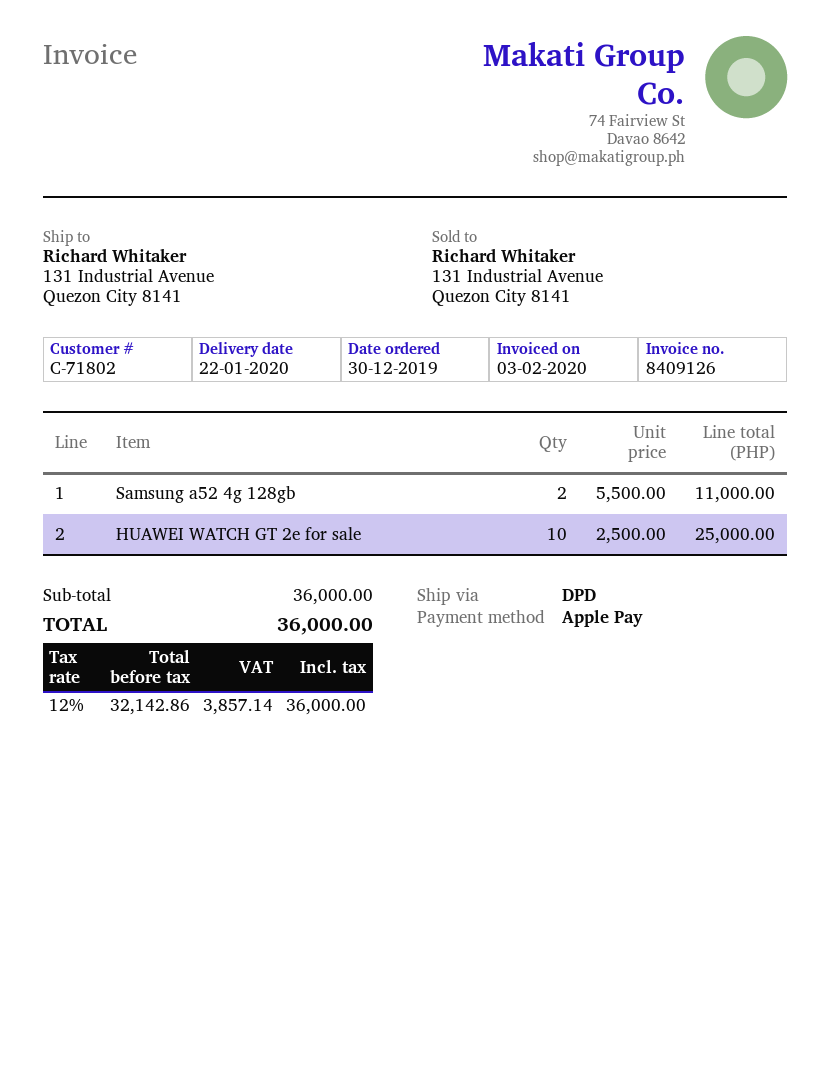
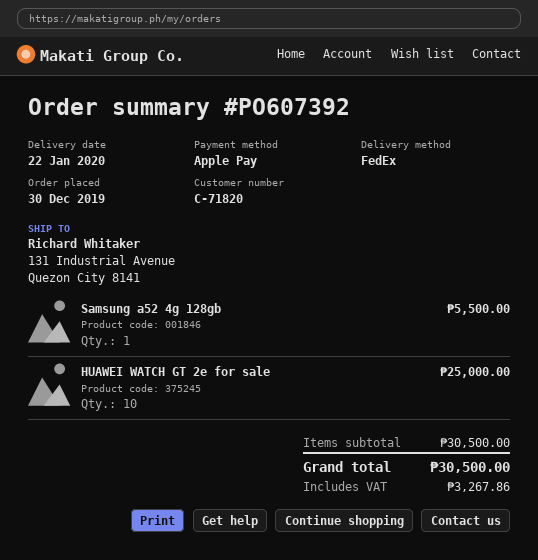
customer number: C-71802 -> C-71820
shipping method: DPD -> FedEx
Samsung a52 4g 128gb: 2 for 11000.00 -> 1 for 5500.00
subtotal: 36000.00 -> 30500.00
tax: 3857.14 -> 3267.86
total: 36000.00 -> 30500.00

